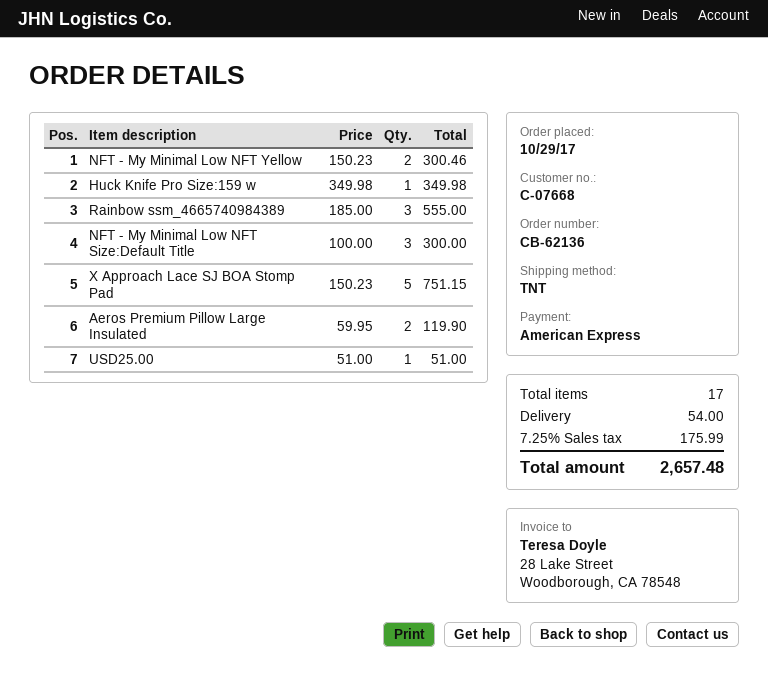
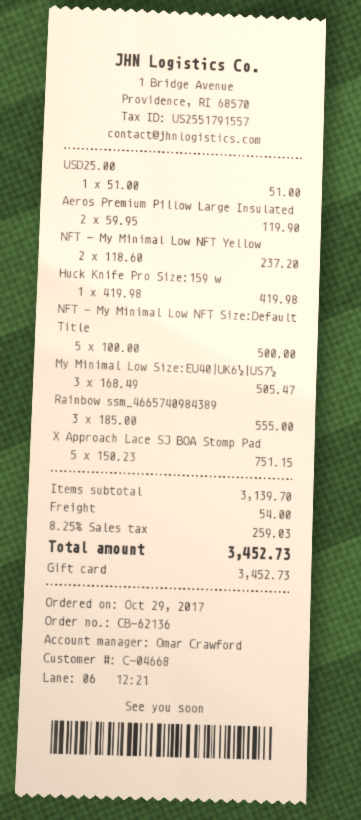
customer number: C-07668 -> C-04668
payment method: American Express -> gift card
NFT - My Minimal Low NFT Yellow: 2 x 150.23 = 300.46 -> 2 x 118.60 = 237.20
Huck Knife Pro Size:159 w: 1 x 349.98 = 349.98 -> 1 x 419.98 = 419.98
NFT - My Minimal Low NFT Size:Default Title: 3 x 100.00 = 300.00 -> 5 x 100.00 = 500.00
My Minimal Low Size:EU40|UK6½|US7½: none -> 3 x 168.49 = 505.47
tax: 7.25% = 175.99 -> 8.25% = 259.03
total: 2657.48 -> 3452.73

